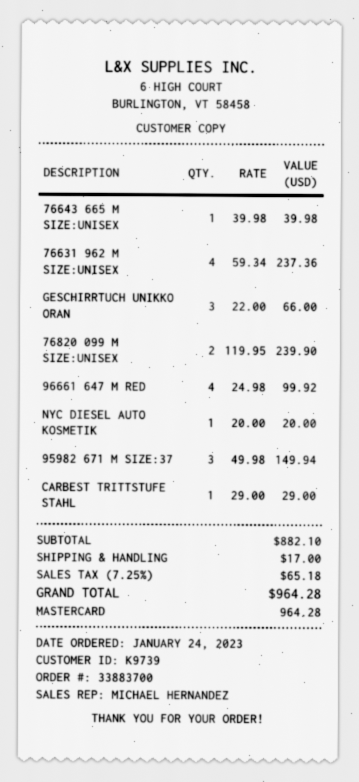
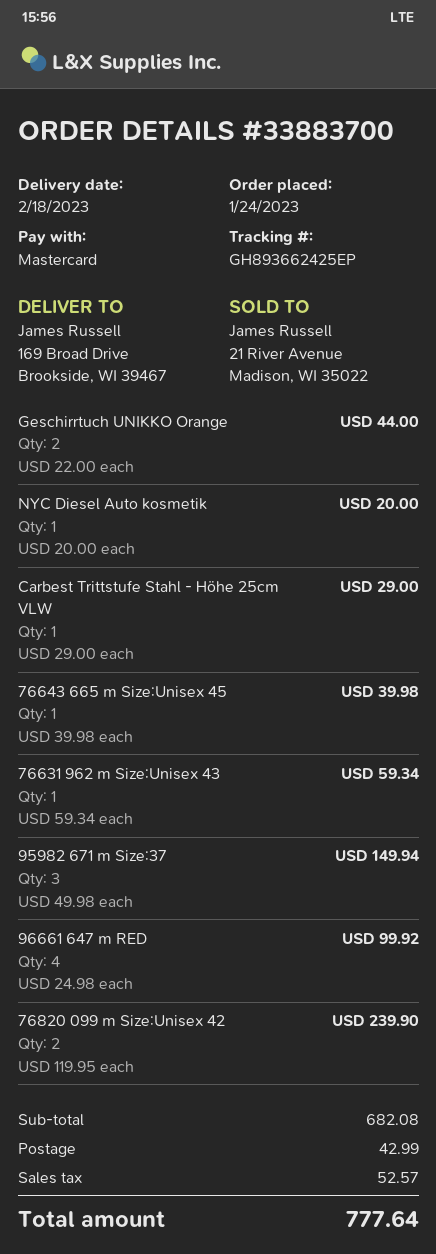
76631 962 M SIZE:UNISEX: 4 x 59.34 = 237.36 -> 1 x 59.34 = 59.34
GESCHIRRTUCH UNIKKO ORAN: 3 x 22.00 = 66.00 -> 2 x 22.00 = 44.00
subtotal: 882.10 -> 682.08
shipping: 17.00 -> 42.99
tax: 65.18 -> 52.57
total: 964.28 -> 777.64

